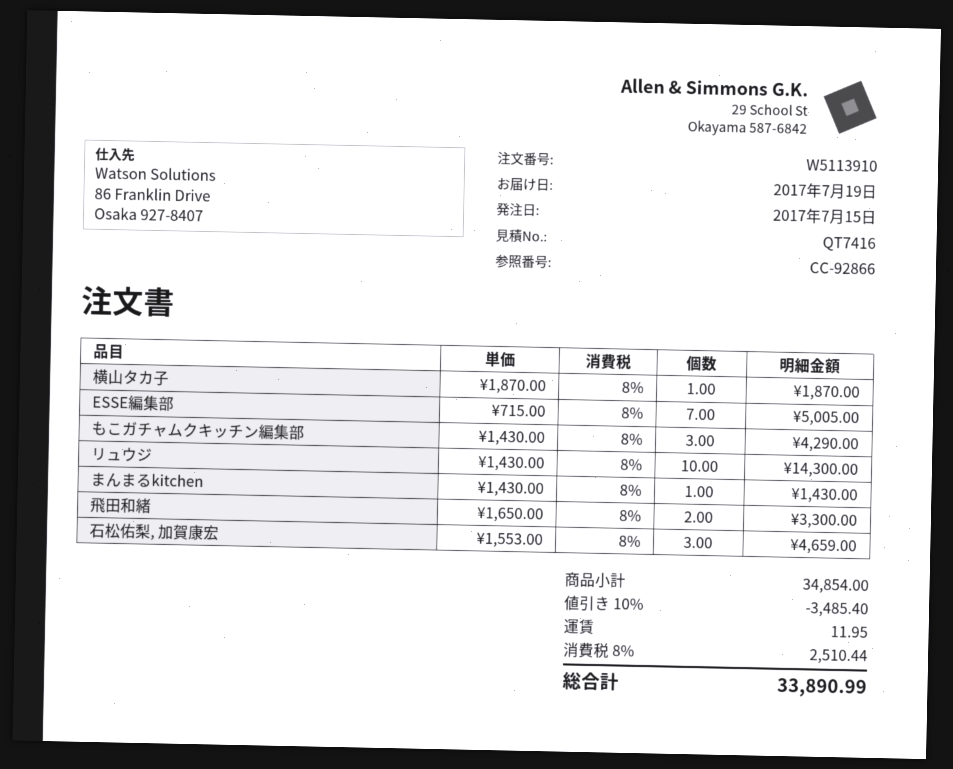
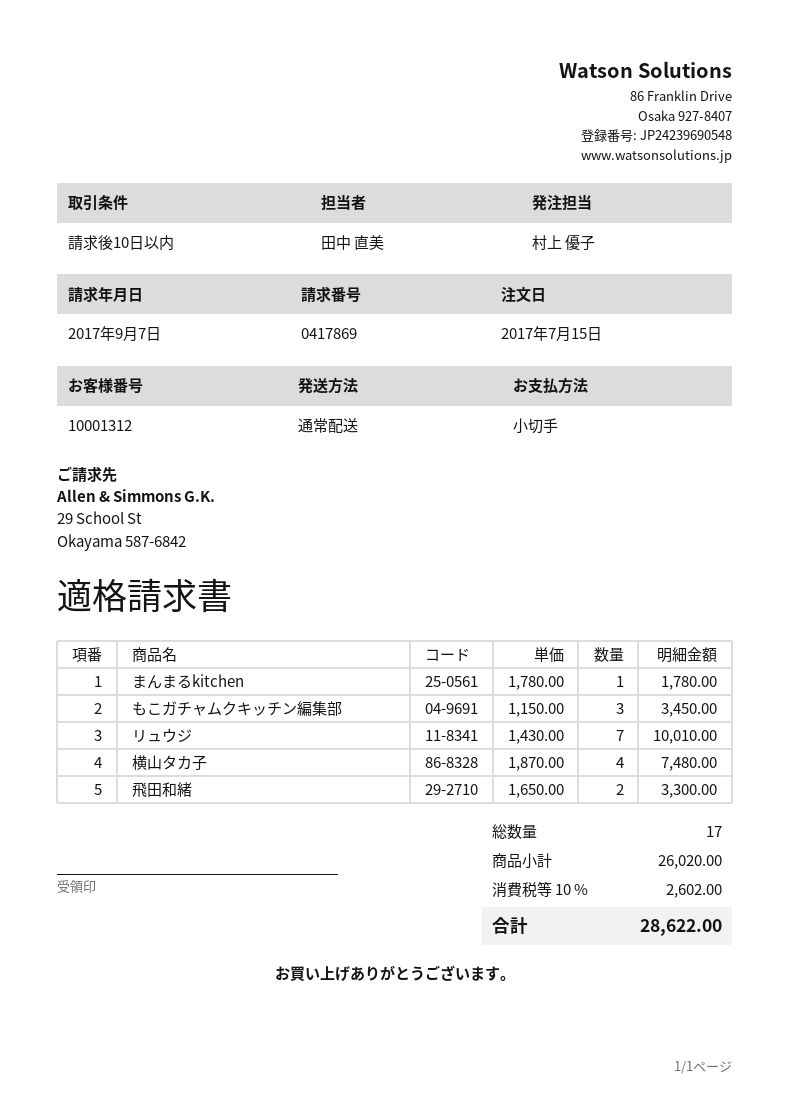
横山タカ子: 1 x 1870.00 = 1870.00 -> 4 x 1870.00 = 7480.00
ESSE編集部: 7 x 715.00 = 5005.00 -> none
もこガチャムクキッチン編集部: 3 x 1430.00 = 4290.00 -> 3 x 1150.00 = 3450.00
リュウジ: 10 x 1430.00 = 14300.00 -> 7 x 1430.00 = 10010.00
まんまるkitchen: 1 x 1430.00 = 1430.00 -> 1 x 1780.00 = 1780.00
石松佑梨, 加賀康宏: 3 x 1553.00 = 4659.00 -> none
subtotal: 34854.00 -> 26020.00
discount: 10% = 3485.40 -> none
shipping: 11.95 -> none
tax: 8% = 2510.44 -> 10% = 2602.00
total: 33890.99 -> 28622.00

